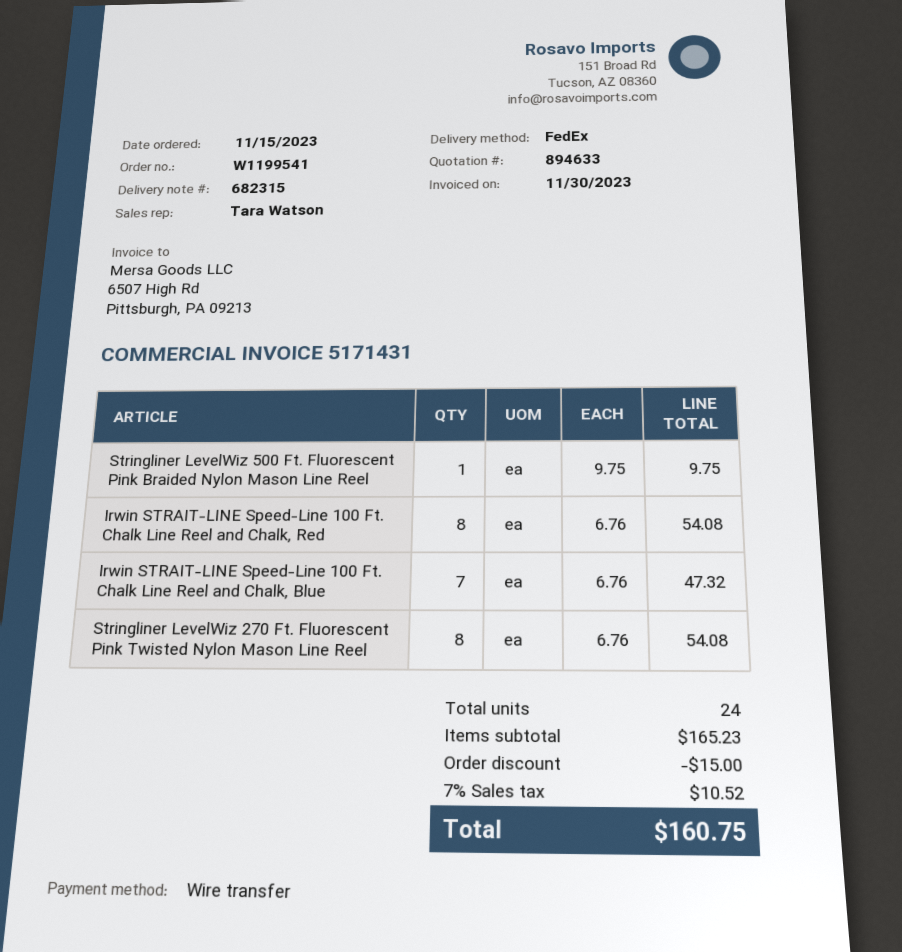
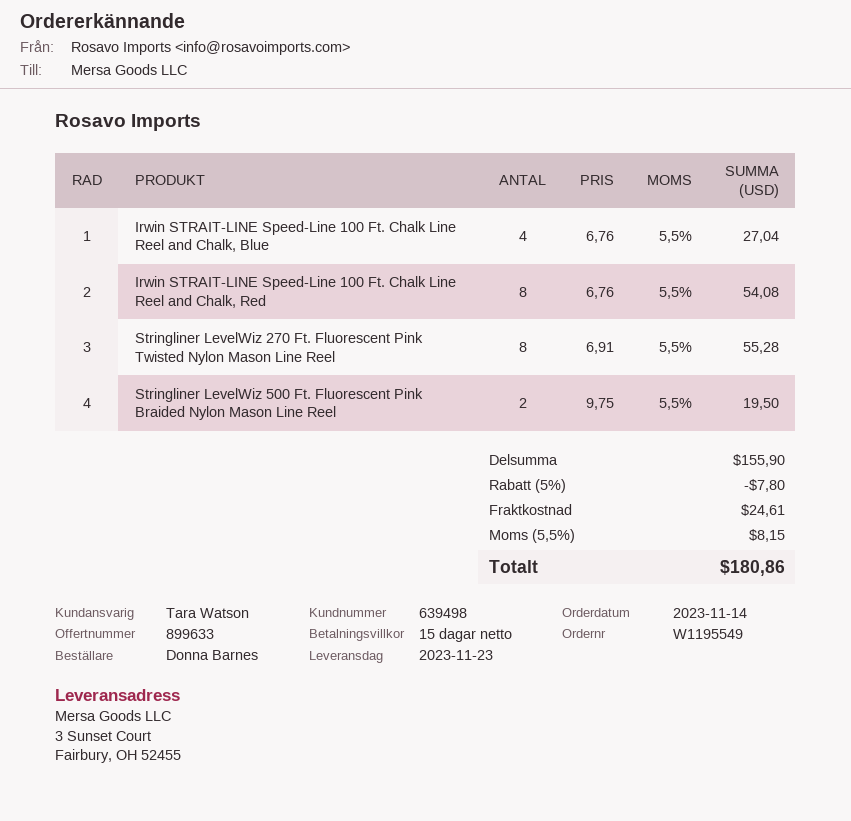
quote number: 894633 -> 899633
order number: W1199541 -> W1195549
order date: 2023-11-15 -> 2023-11-14
Stringliner LevelWiz 500 Ft. Fluorescent Pink Braided Nylon Mason Line Reel: 1 x 9.75 = 9.75 -> 2 x 9.75 = 19.50
Irwin STRAIT-LINE Speed-Line 100 Ft. Chalk Line Reel and Chalk, Blue: 7 x 6.76 = 47.32 -> 4 x 6.76 = 27.04
Stringliner LevelWiz 270 Ft. Fluorescent Pink Twisted Nylon Mason Line Reel: 8 x 6.76 = 54.08 -> 8 x 6.91 = 55.28
subtotal: 165.23 -> 155.90
discount: 15.00 -> 7.80
shipping: none -> 24.61
tax: 7% = 10.52 -> 5.5% = 8.15
total: 160.75 -> 180.86

